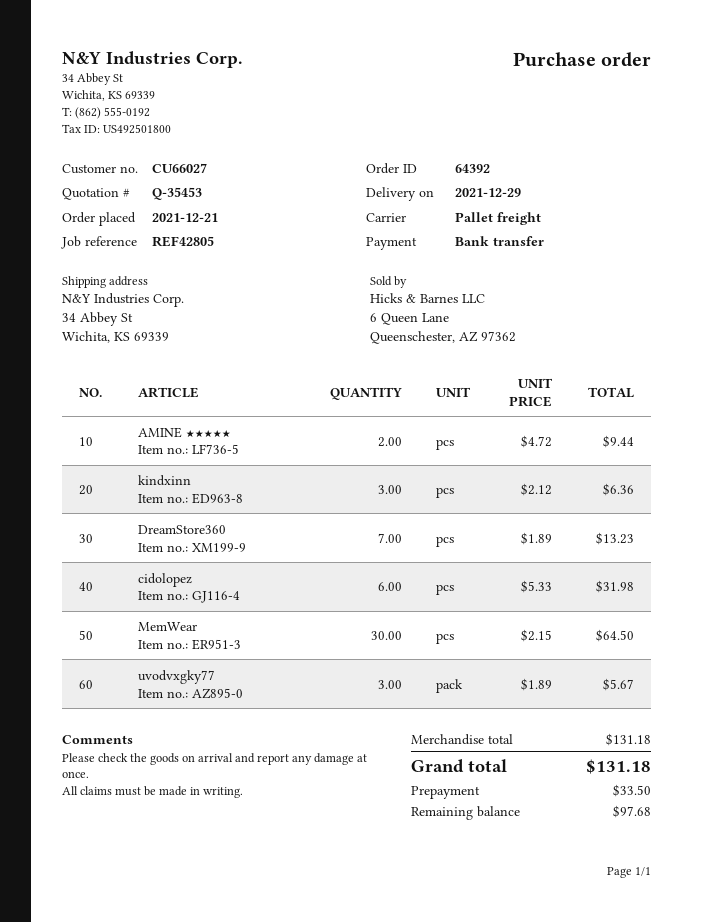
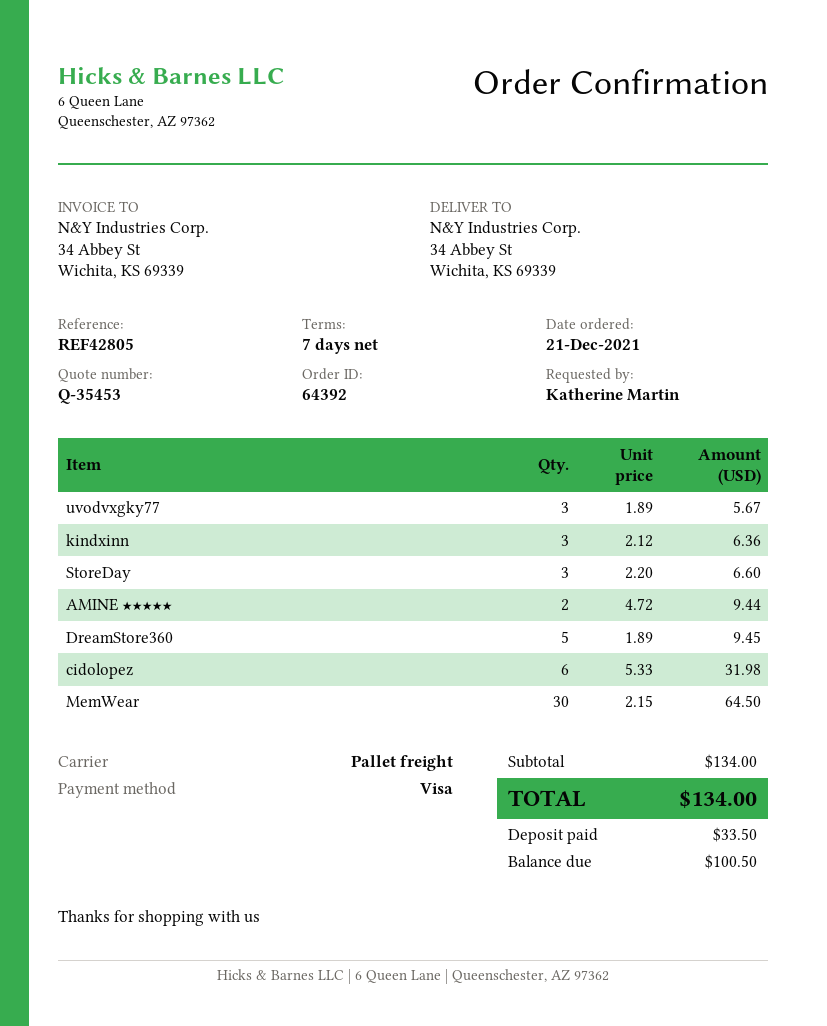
payment method: bank transfer -> Visa
DreamStore360: 7 x 1.89 = 13.23 -> 5 x 1.89 = 9.45
StoreDay: none -> 3 x 2.20 = 6.60
subtotal: 131.18 -> 134.00
total: 131.18 -> 134.00
balance: 97.68 -> 100.50

